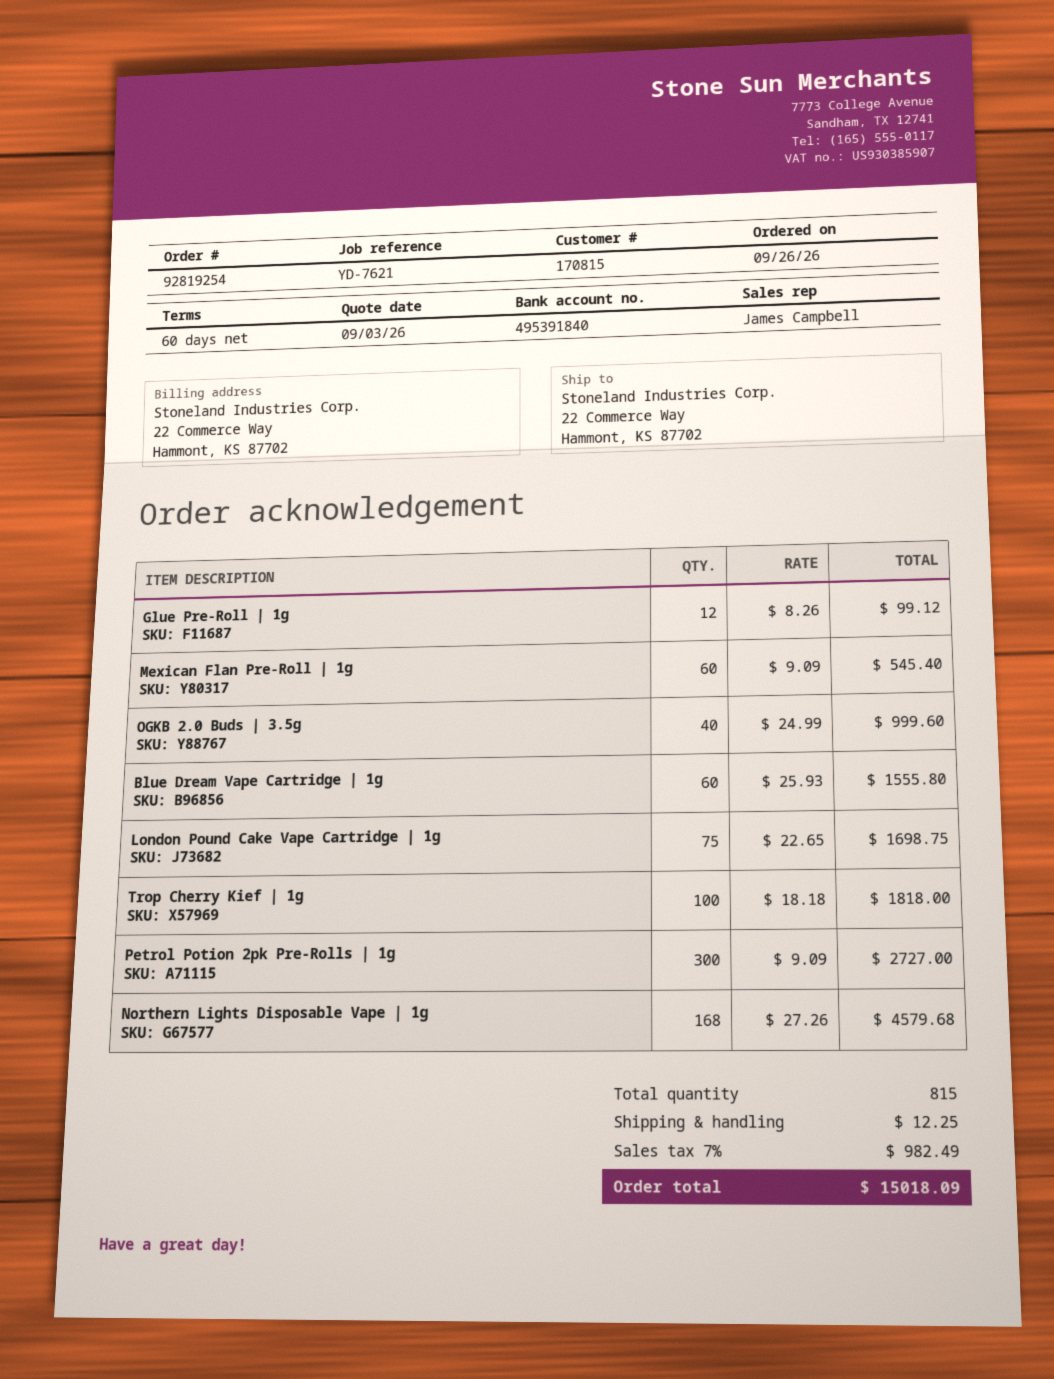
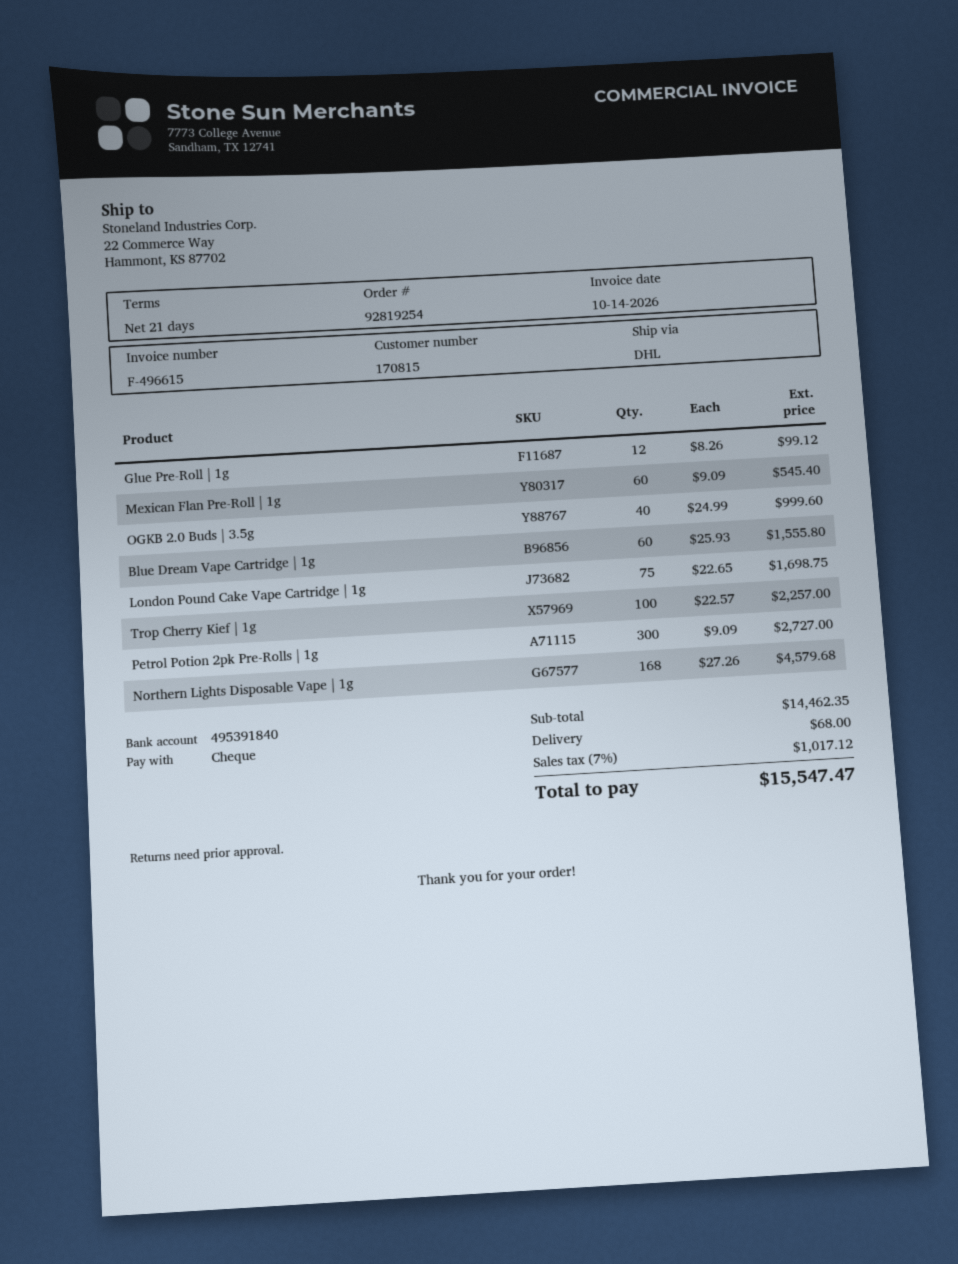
payment terms: 60 days -> 21 days
Trop Cherry Kief | 1g: 100 x 18.18 = 1818.00 -> 100 x 22.57 = 2257.00
shipping: 12.25 -> 68.00
tax: 7% = 982.49 -> 7% = 1017.12
total: 15018.09 -> 15547.47

